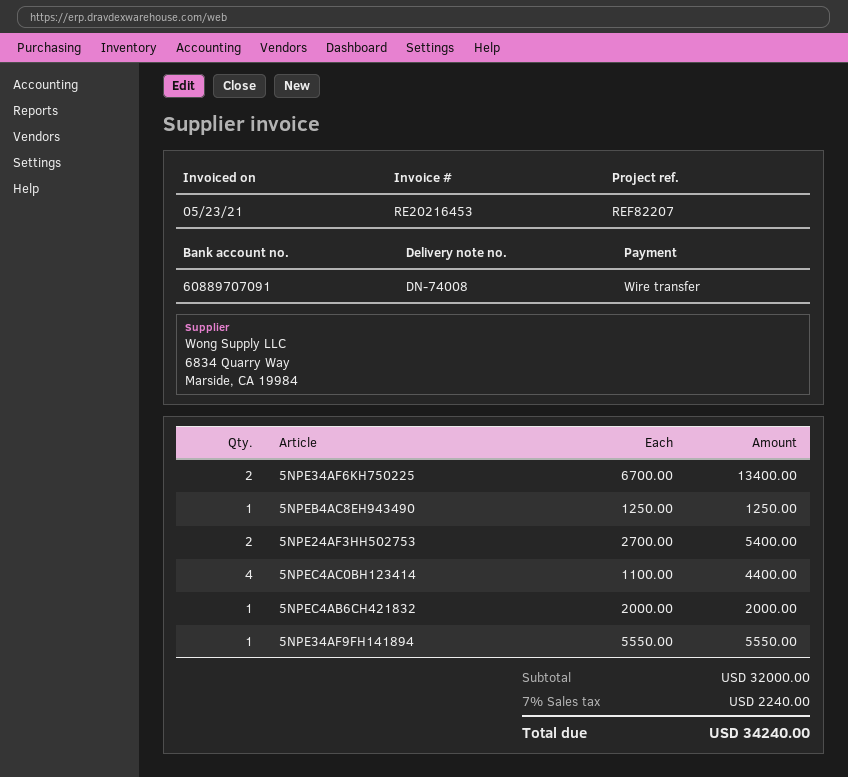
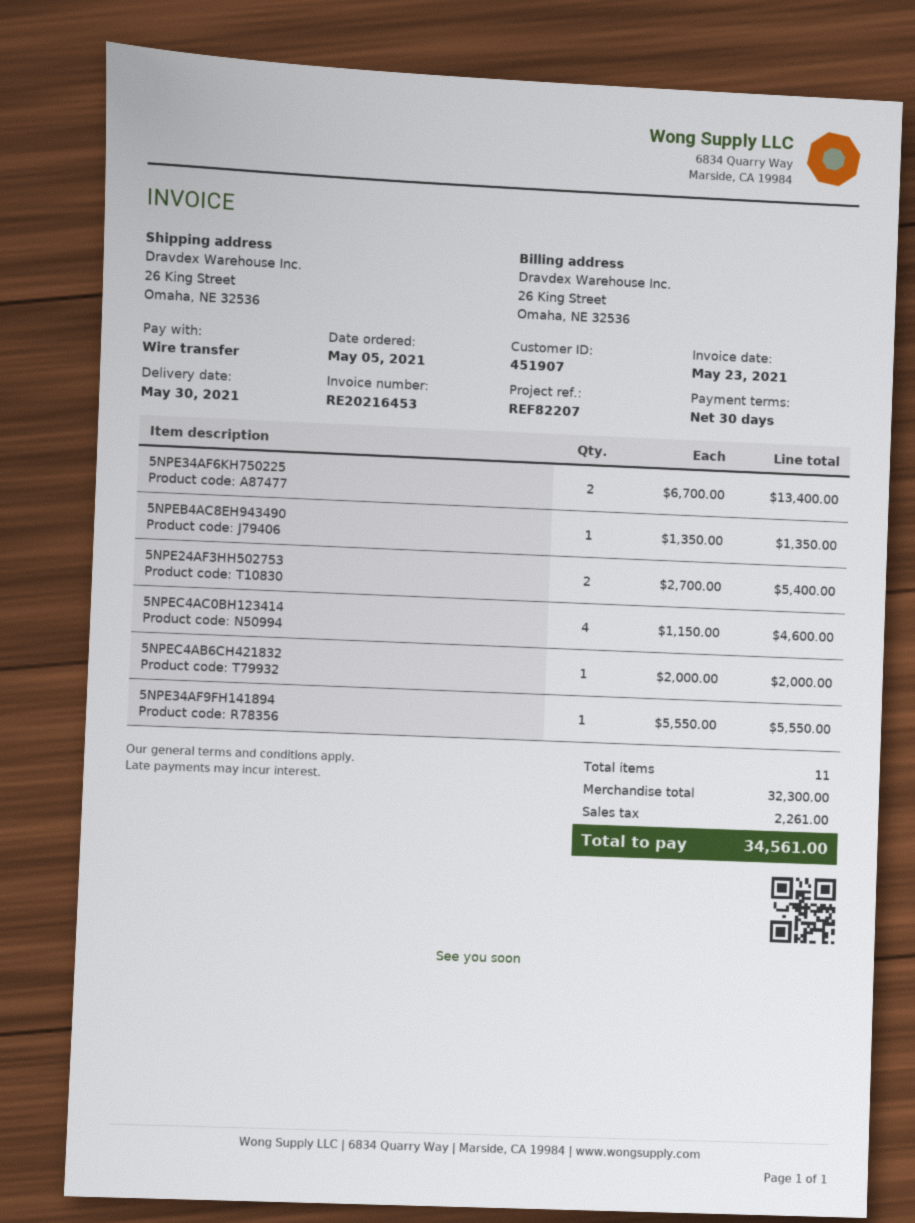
5NPEB4AC8EH943490: 1 x 1250.00 = 1250.00 -> 1 x 1350.00 = 1350.00
5NPEC4AC0BH123414: 4 x 1100.00 = 4400.00 -> 4 x 1150.00 = 4600.00
subtotal: 32000.00 -> 32300.00
tax: 2240.00 -> 2261.00
total: 34240.00 -> 34561.00

